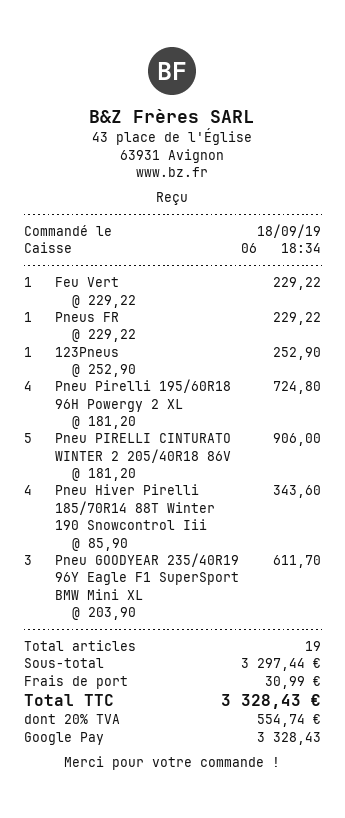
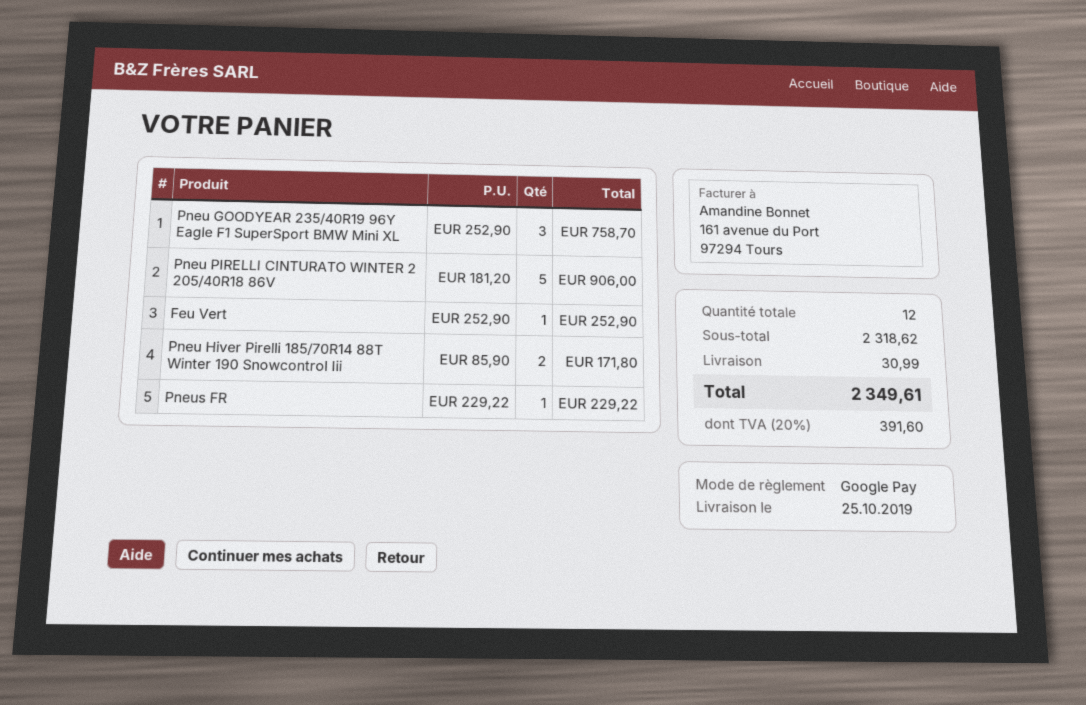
Feu Vert: 1 x 229.22 = 229.22 -> 1 x 252.90 = 252.90
123Pneus: 1 x 252.90 = 252.90 -> none
Pneu Pirelli 195/60R18 96H Powergy 2 XL: 4 x 181.20 = 724.80 -> none
Pneu Hiver Pirelli 185/70R14 88T Winter 190 Snowcontrol Iii: 4 x 85.90 = 343.60 -> 2 x 85.90 = 171.80
Pneu GOODYEAR 235/40R19 96Y Eagle F1 SuperSport BMW Mini XL: 3 x 203.90 = 611.70 -> 3 x 252.90 = 758.70
total quantity: 19 -> 12
subtotal: 3297.44 -> 2318.62
tax: 20% = 554.74 -> 20% = 391.60
total: 3328.43 -> 2349.61

